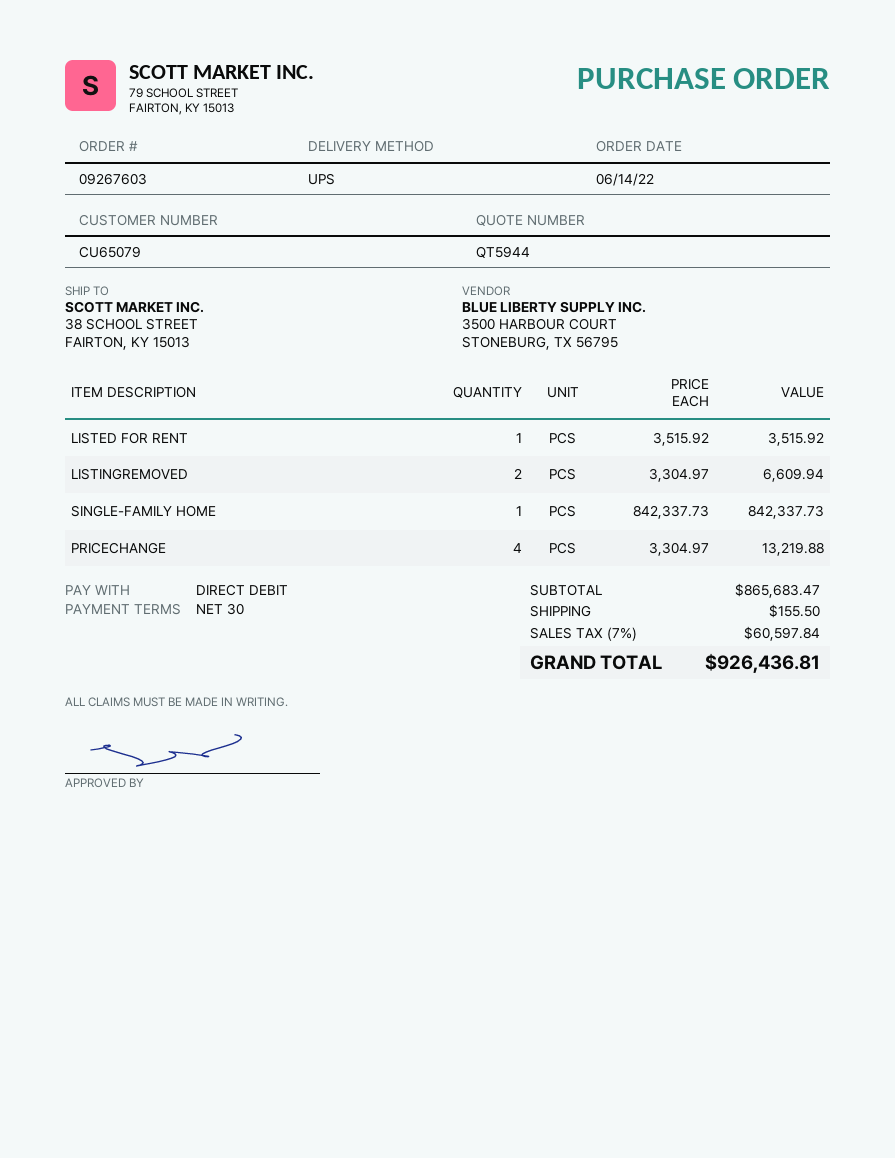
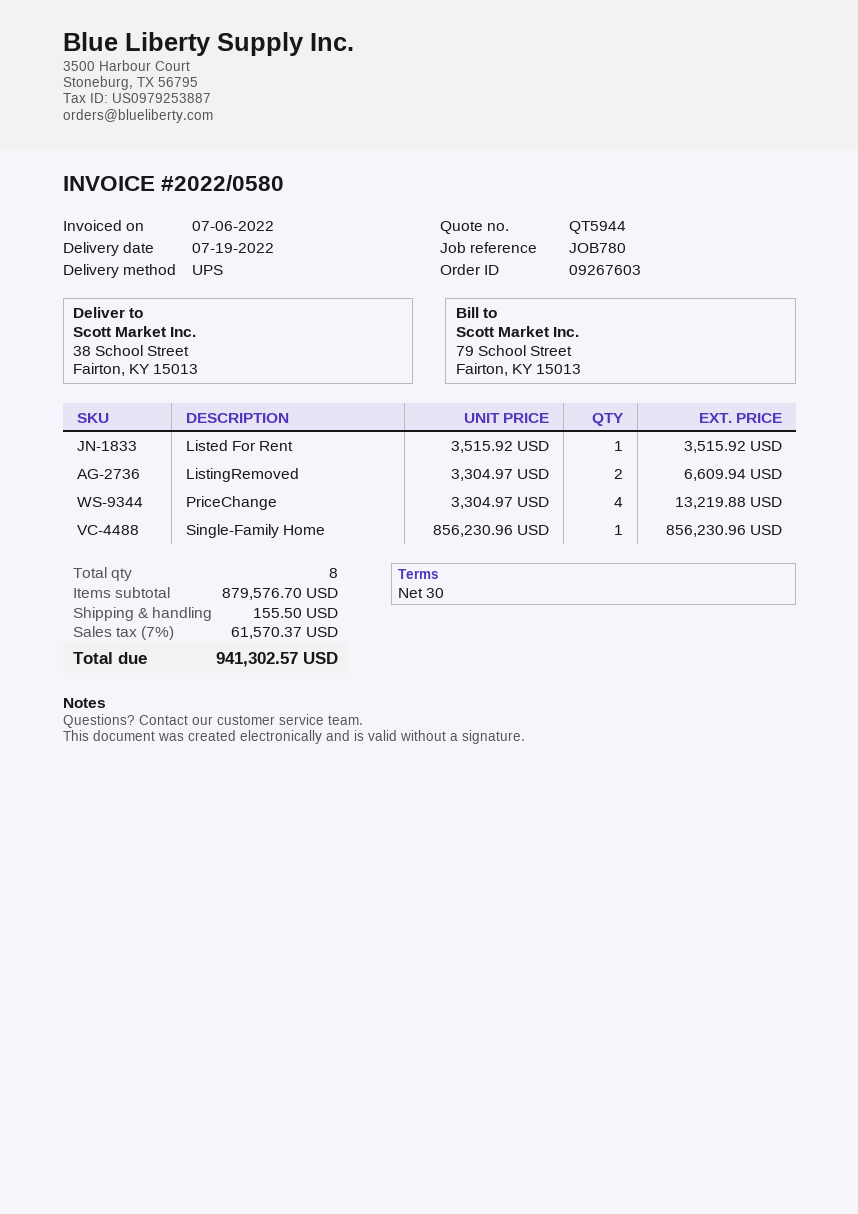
SINGLE-FAMILY HOME: 1 x 842337.73 = 842337.73 -> 1 x 856230.96 = 856230.96
subtotal: 865683.47 -> 879576.70
tax: 7% = 60597.84 -> 7% = 61570.37
total: 926436.81 -> 941302.57

